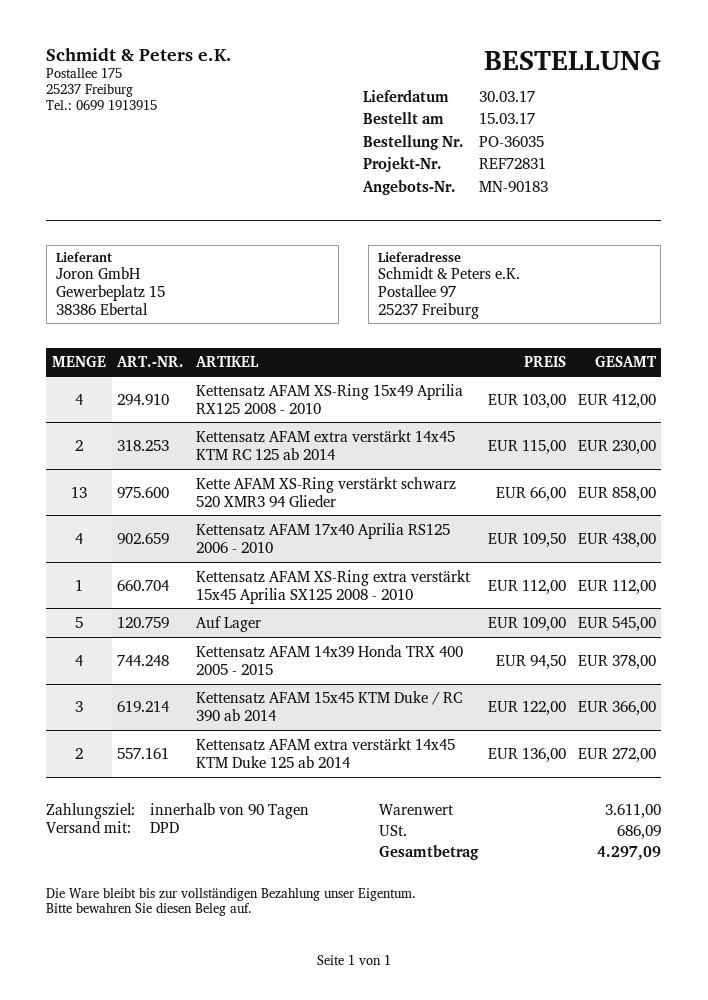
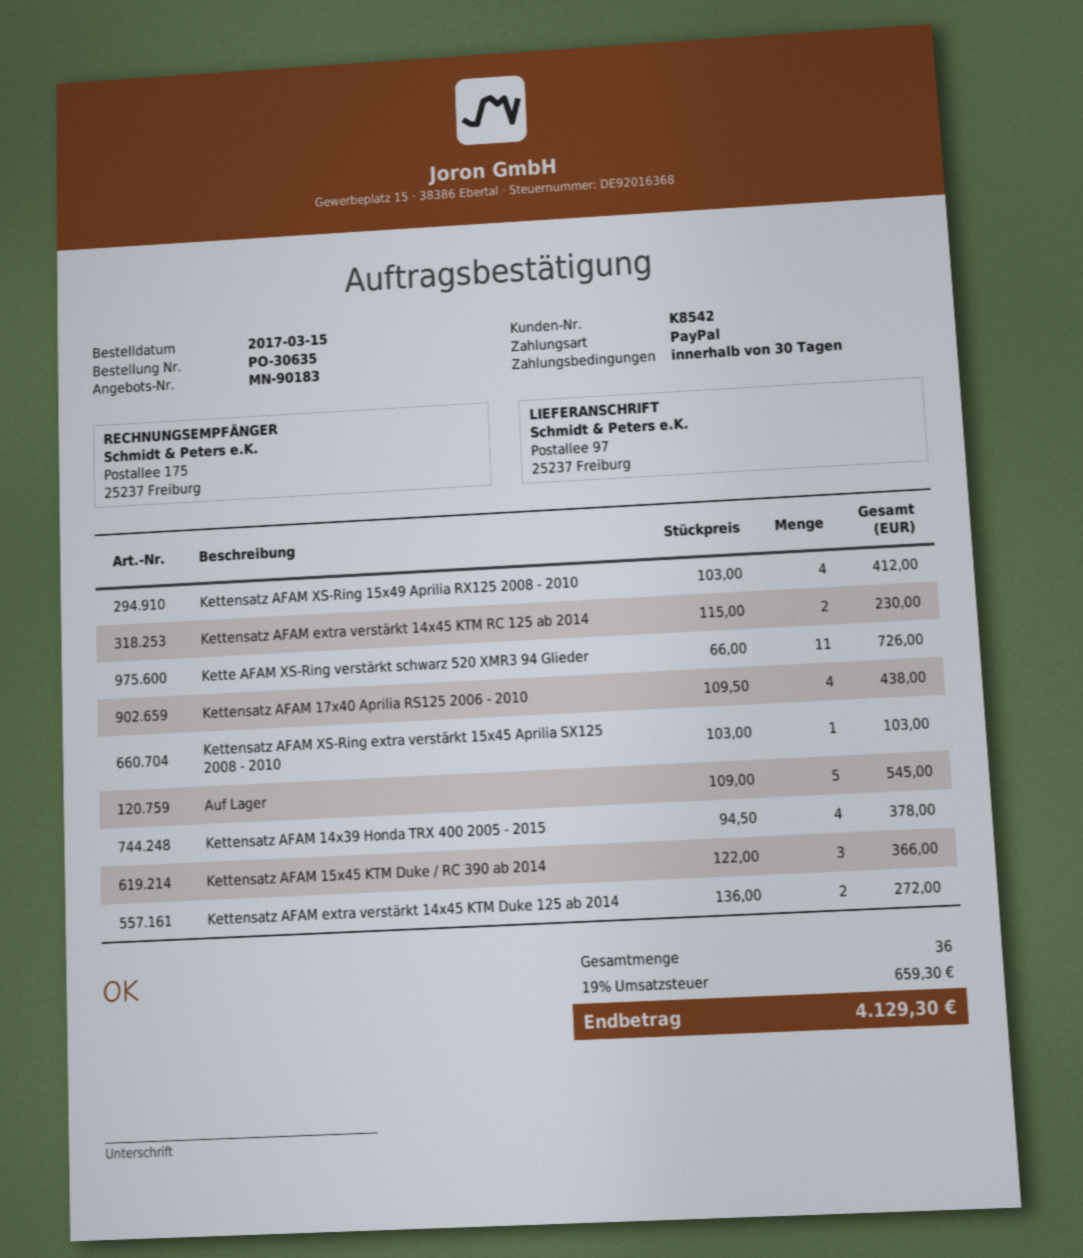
order number: PO-36035 -> PO-30635
payment terms: 90 days -> 30 days
Kette AFAM XS-Ring verstärkt schwarz 520 XMR3 94 Glieder: 13 x 66.00 = 858.00 -> 11 x 66.00 = 726.00
Kettensatz AFAM XS-Ring extra verstärkt 15x45 Aprilia SX125 2008 - 2010: 1 x 112.00 = 112.00 -> 1 x 103.00 = 103.00
tax: 686.09 -> 659.30
total: 4297.09 -> 4129.30

